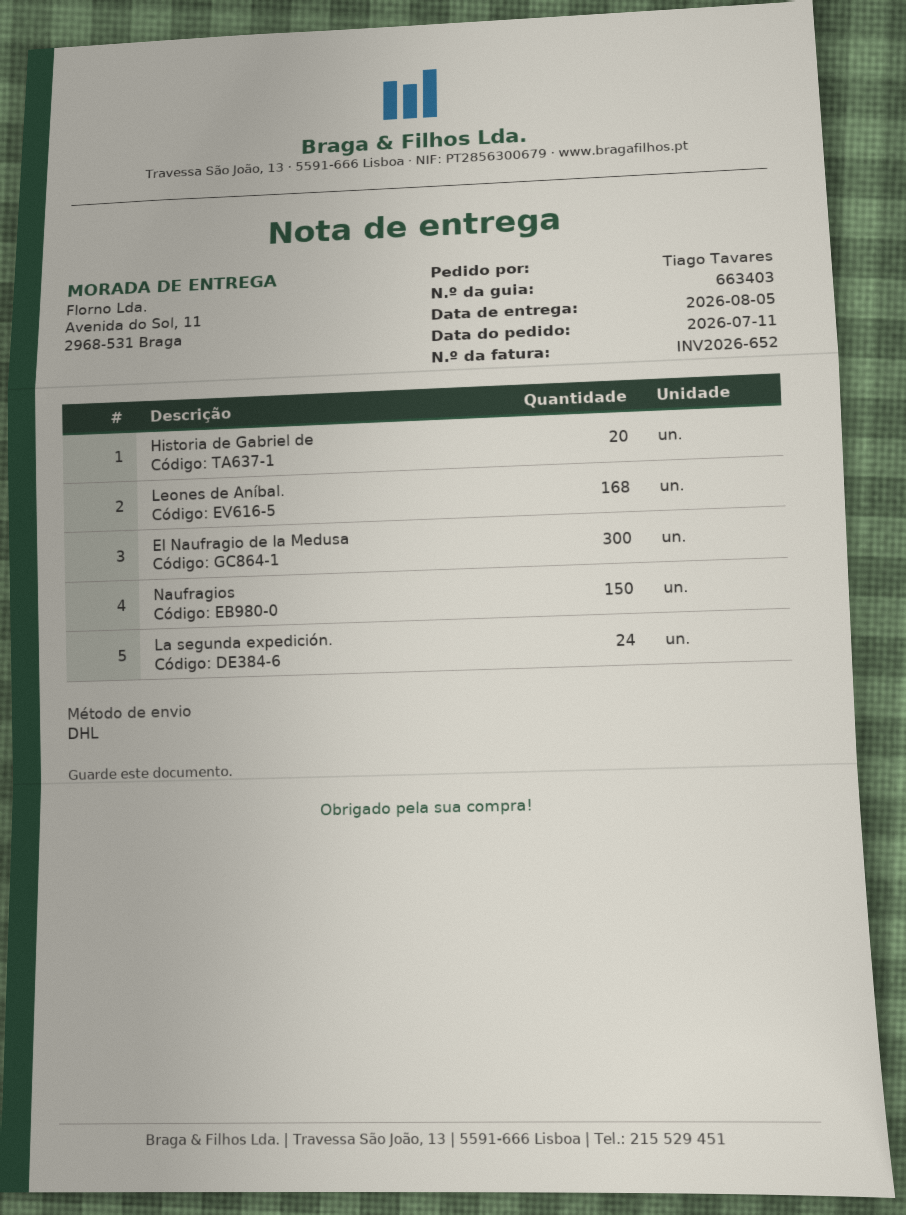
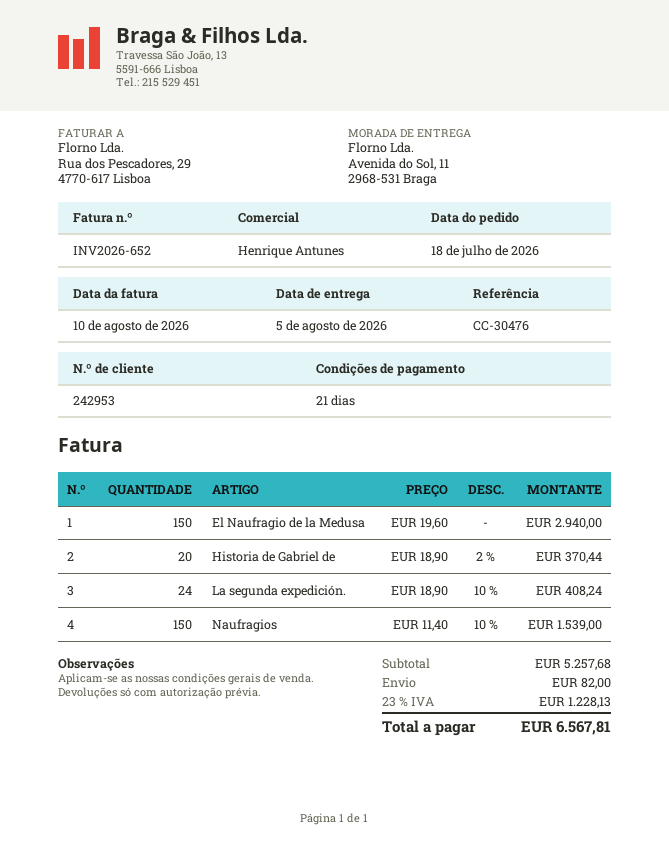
order date: 2026-07-11 -> 2026-07-18
Leones de Aníbal.: 168 -> none
El Naufragio de la Medusa: 300 -> 150

